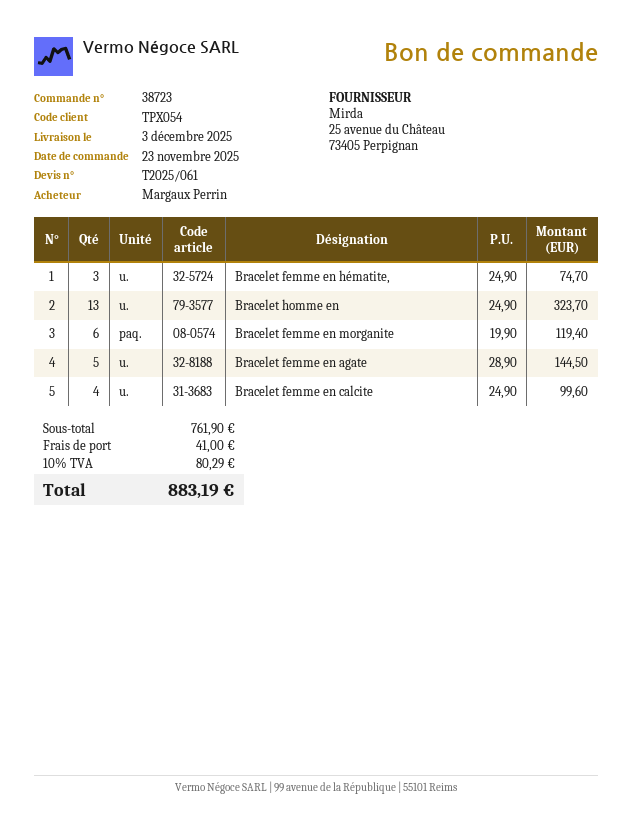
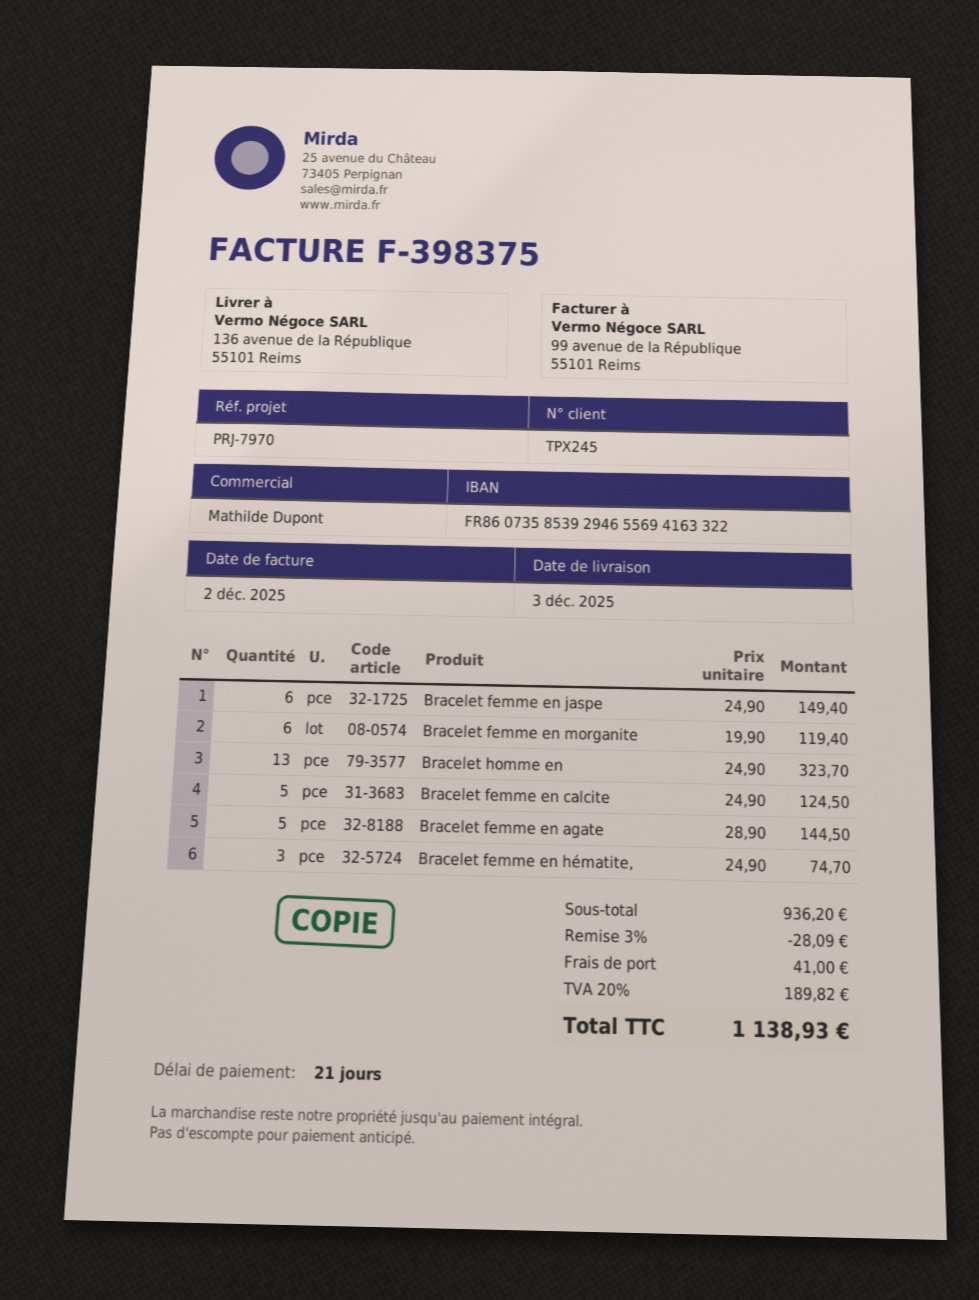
customer number: TPX054 -> TPX245
Bracelet femme en calcite: 4 x 24.90 = 99.60 -> 5 x 24.90 = 124.50
Bracelet femme en jaspe: none -> 6 x 24.90 = 149.40
subtotal: 761.90 -> 936.20
discount: none -> 3% = 28.09
tax: 10% = 80.29 -> 20% = 189.82
total: 883.19 -> 1138.93

